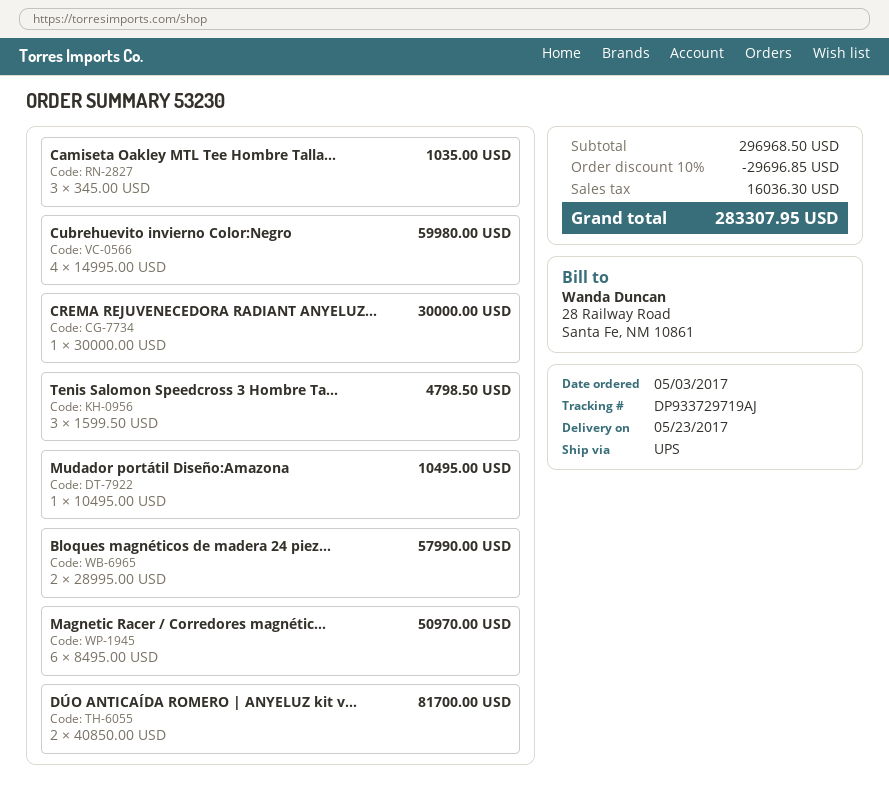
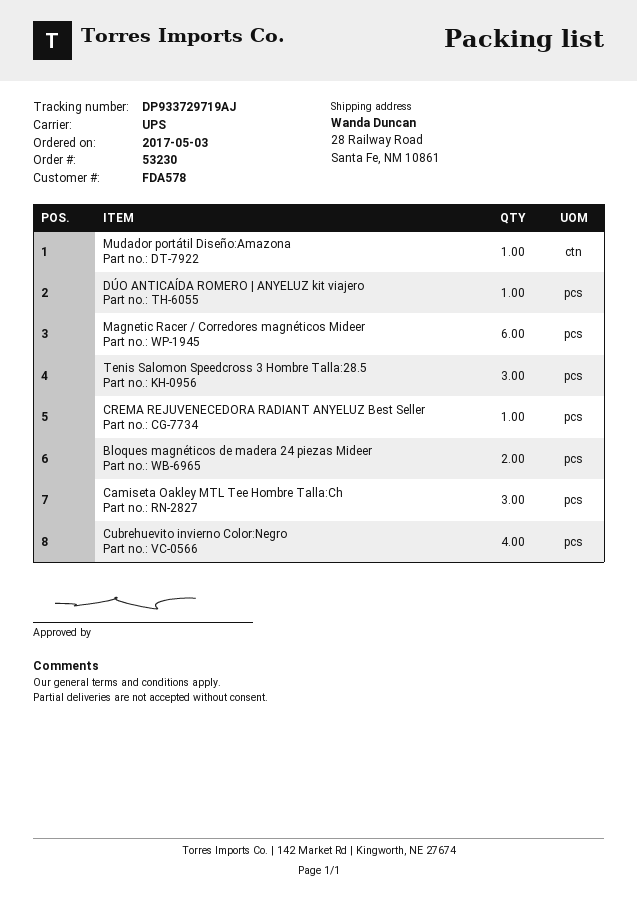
DÚO ANTICAÍDA ROMERO | ANYELUZ kit v...: 2 -> 1

